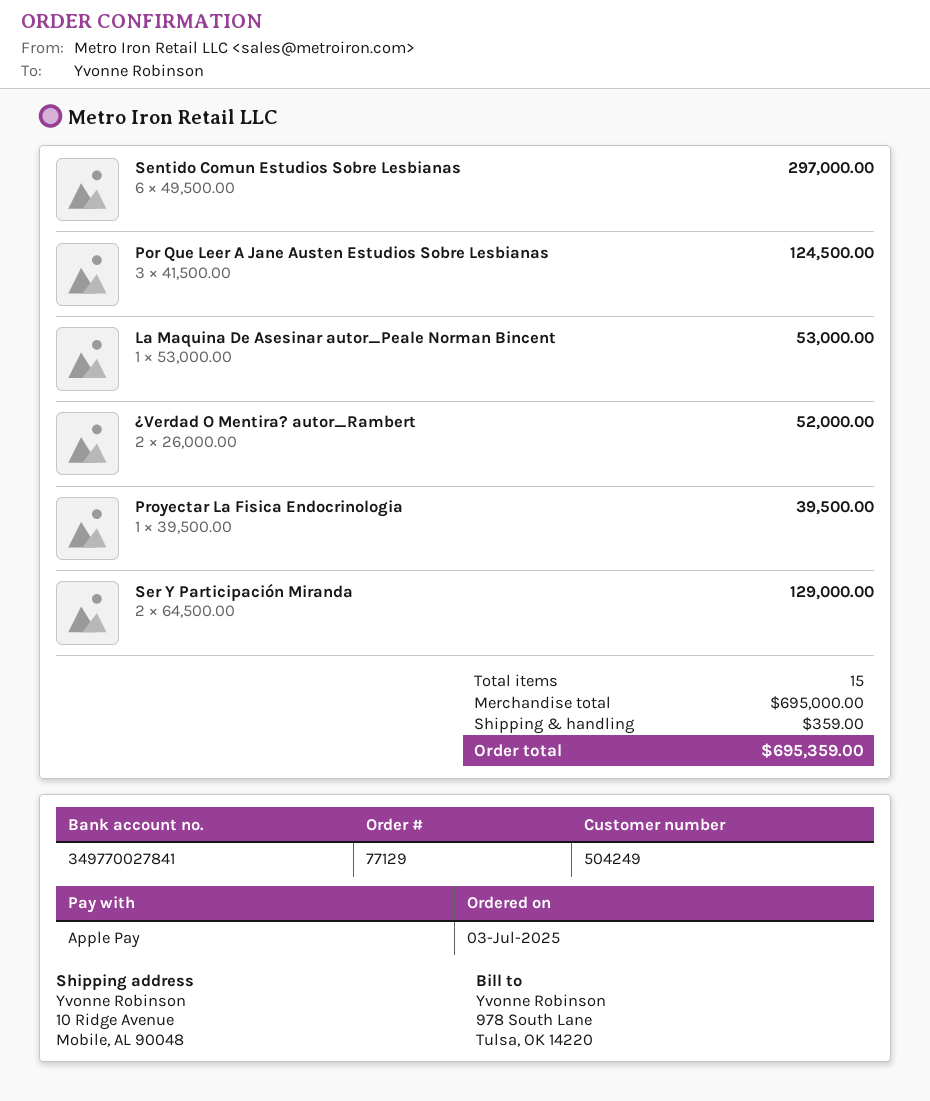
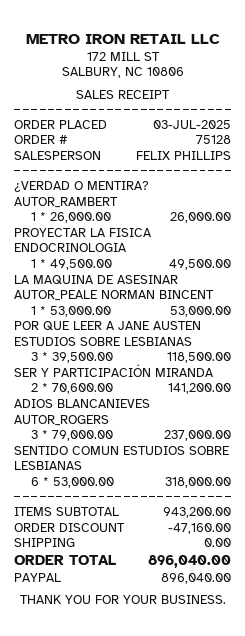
order number: 77129 -> 75128
payment method: Apple Pay -> PayPal
Sentido Comun Estudios Sobre Lesbianas: 6 x 49500.00 = 297000.00 -> 6 x 53000.00 = 318000.00
Por Que Leer A Jane Austen Estudios Sobre Lesbianas: 3 x 41500.00 = 124500.00 -> 3 x 39500.00 = 118500.00
¿Verdad O Mentira? autor_Rambert: 2 x 26000.00 = 52000.00 -> 1 x 26000.00 = 26000.00
Proyectar La Fisica Endocrinologia: 1 x 39500.00 = 39500.00 -> 1 x 49500.00 = 49500.00
Ser Y Participación Miranda: 2 x 64500.00 = 129000.00 -> 2 x 70600.00 = 141200.00
ADIOS BLANCANIEVES AUTOR_ROGERS: none -> 3 x 79000.00 = 237000.00
subtotal: 695000.00 -> 943200.00
discount: none -> 47160.00
shipping: 359.00 -> 0.00
total: 695359.00 -> 896040.00

